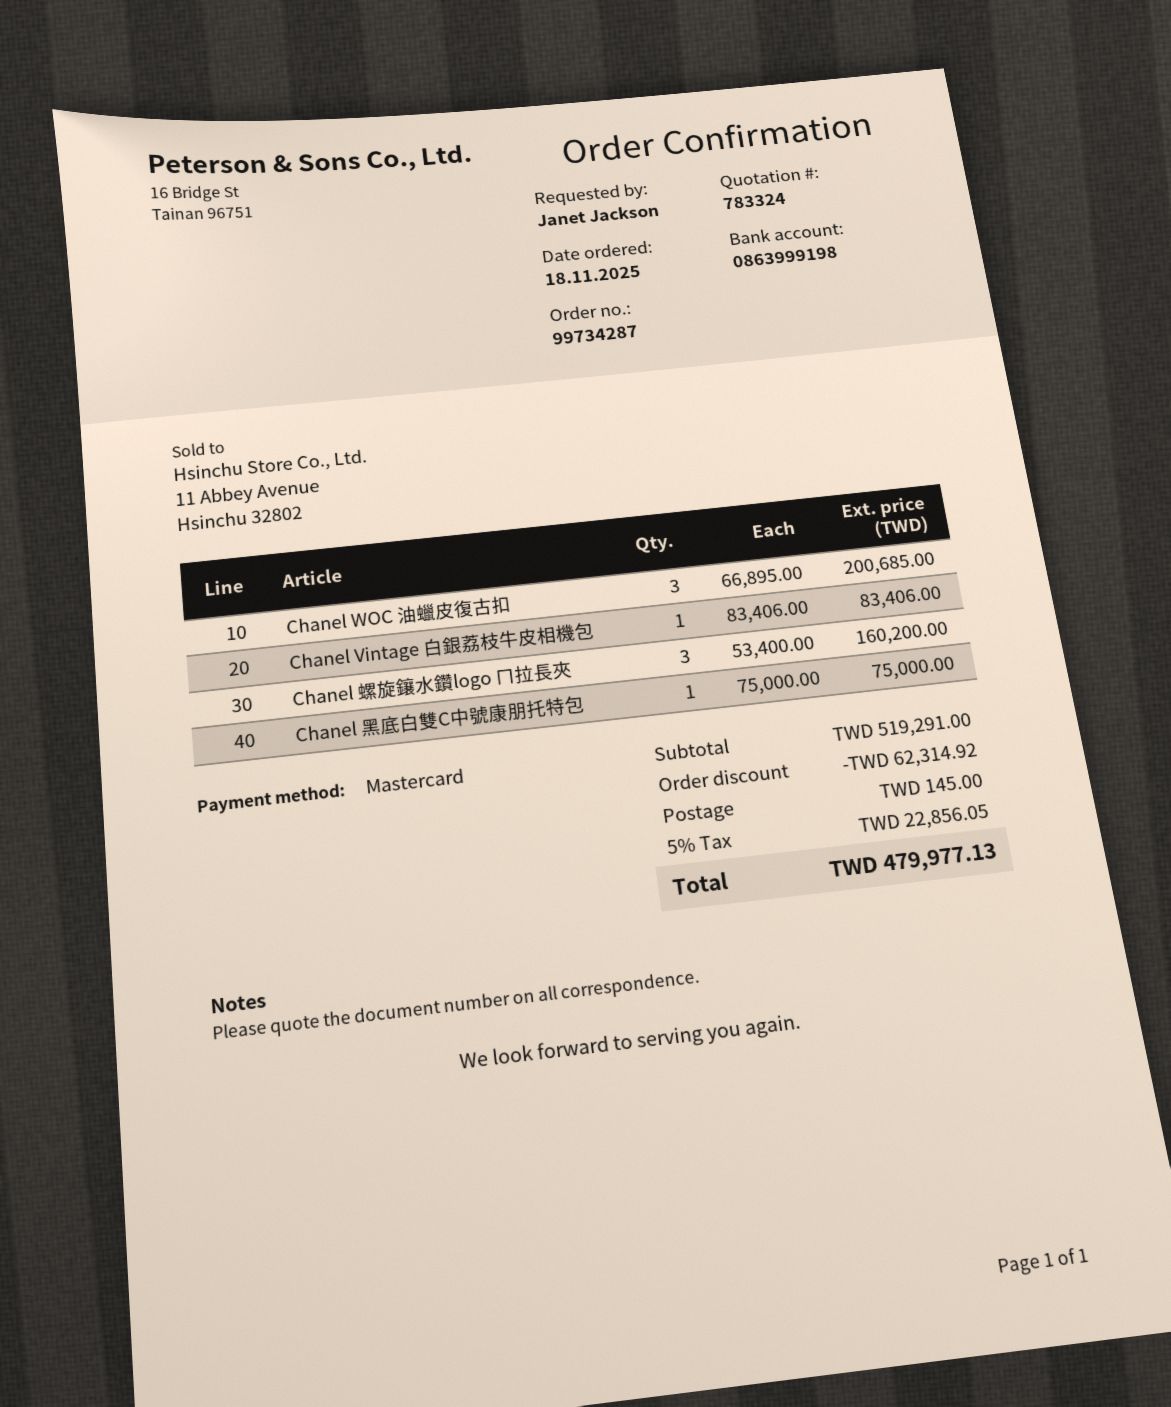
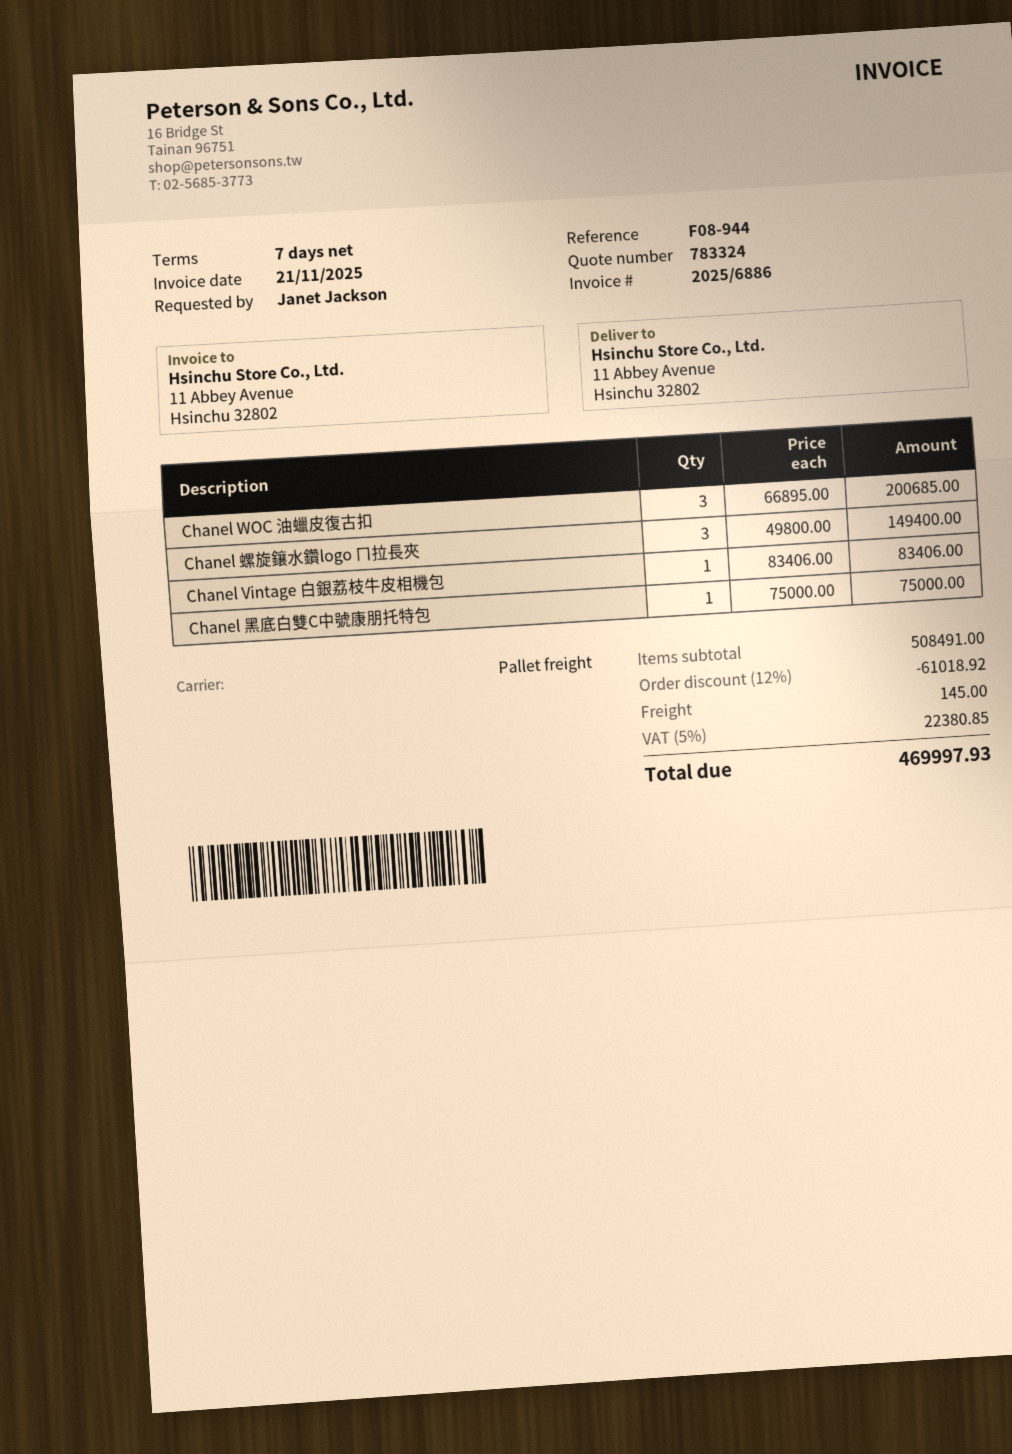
Chanel 螺旋鑲水鑽logo ㄇ拉長夾: 3 x 53400.00 = 160200.00 -> 3 x 49800.00 = 149400.00
subtotal: 519291.00 -> 508491.00
discount: 62314.92 -> 61018.92
tax: 5% = 22856.05 -> 5% = 22380.85
total: 479977.13 -> 469997.93

